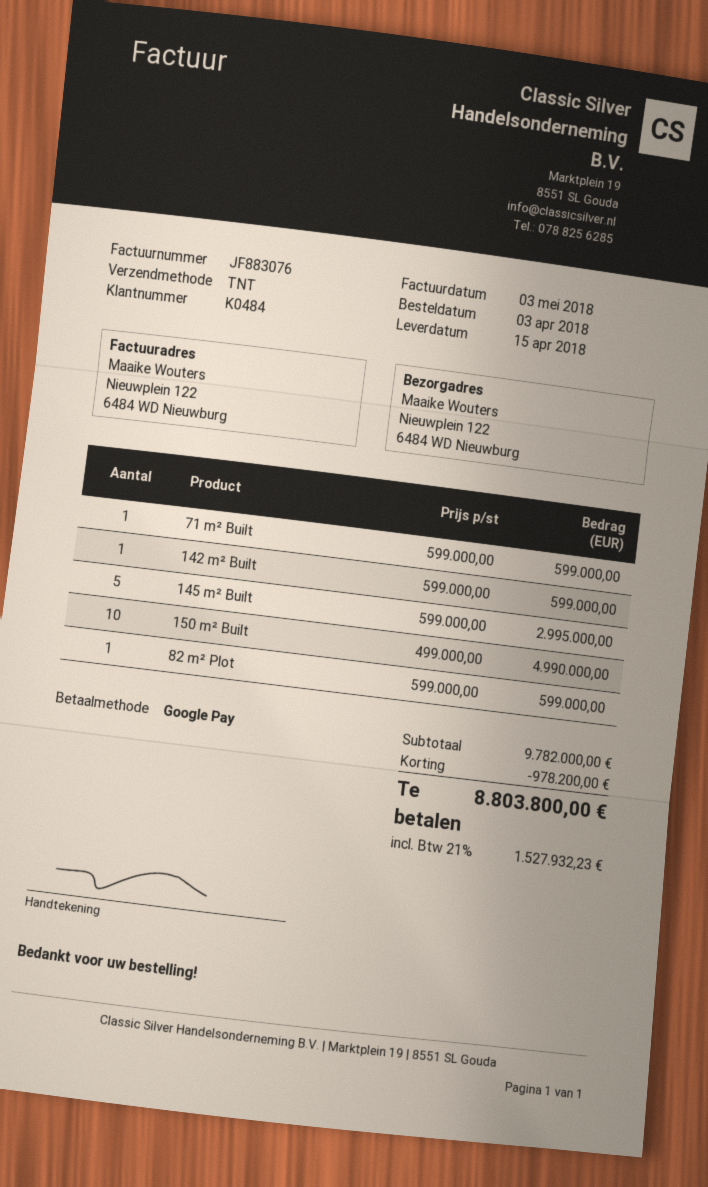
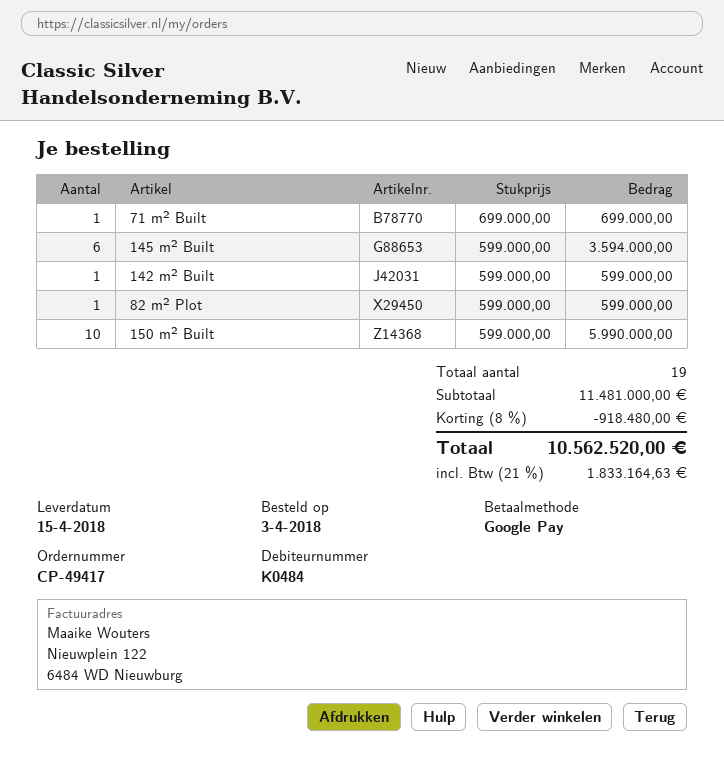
71 m² Built: 1 x 599000.00 = 599000.00 -> 1 x 699000.00 = 699000.00
145 m² Built: 5 x 599000.00 = 2995000.00 -> 6 x 599000.00 = 3594000.00
150 m² Built: 10 x 499000.00 = 4990000.00 -> 10 x 599000.00 = 5990000.00
subtotal: 9782000.00 -> 11481000.00
discount: 978200.00 -> 918480.00
tax: 21% = 1527932.23 -> 21% = 1833164.63
total: 8803800.00 -> 10562520.00

